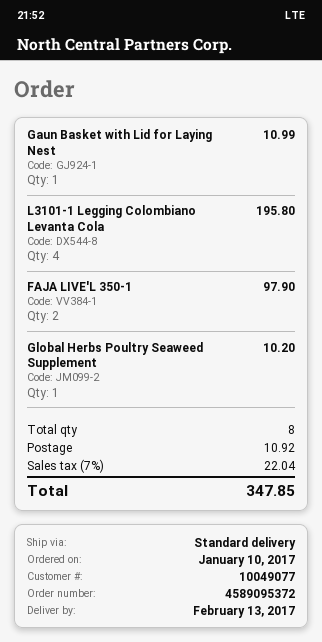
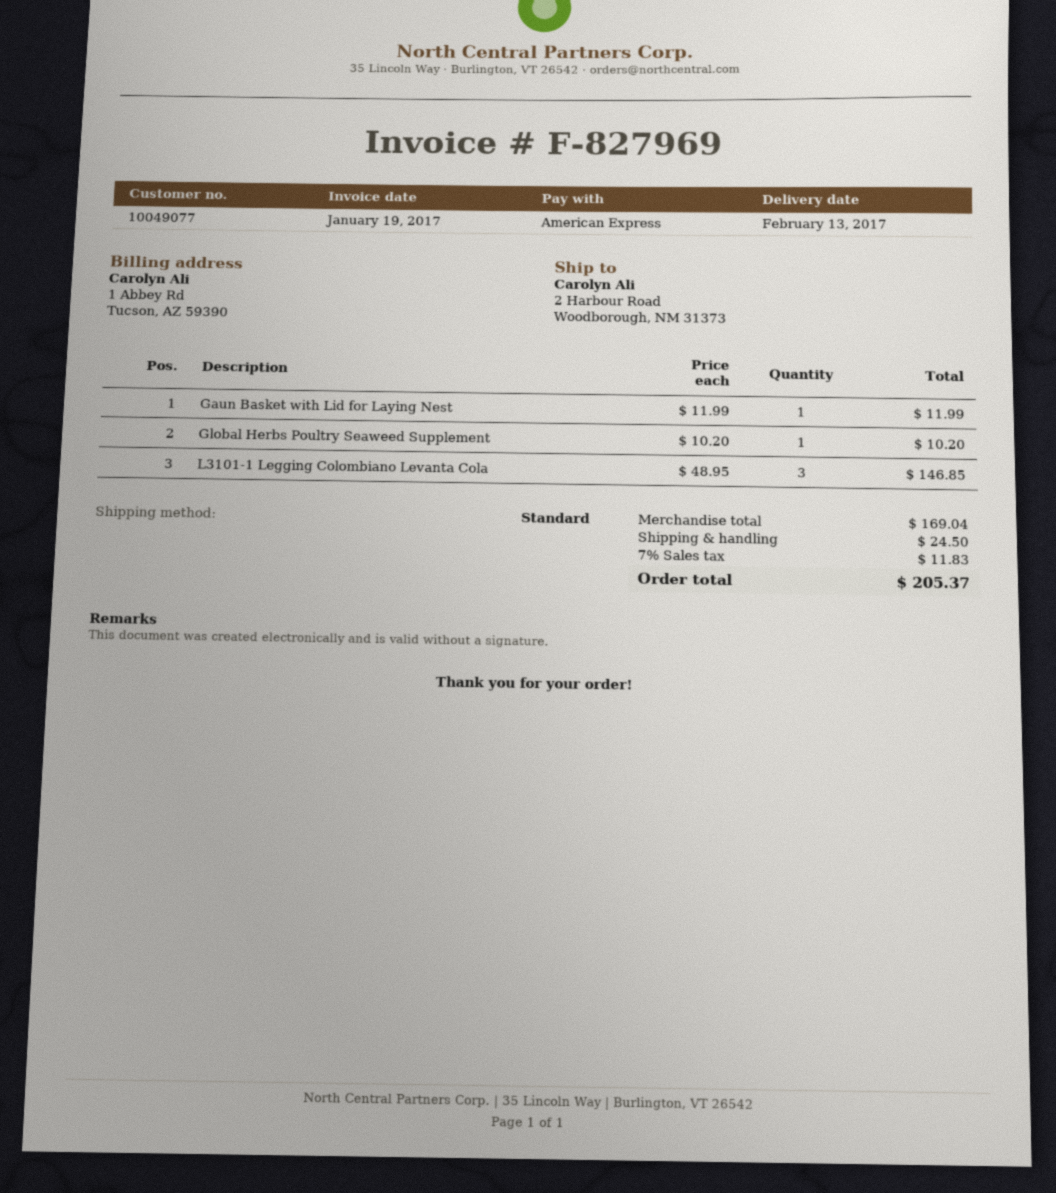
Gaun Basket with Lid for Laying Nest: 1 for 10.99 -> 1 for 11.99
L3101-1 Legging Colombiano Levanta Cola: 4 for 195.80 -> 3 for 146.85
FAJA LIVE'L 350-1: 2 for 97.90 -> none
shipping: 10.92 -> 24.50
tax: 7% = 22.04 -> 7% = 11.83
total: 347.85 -> 205.37

